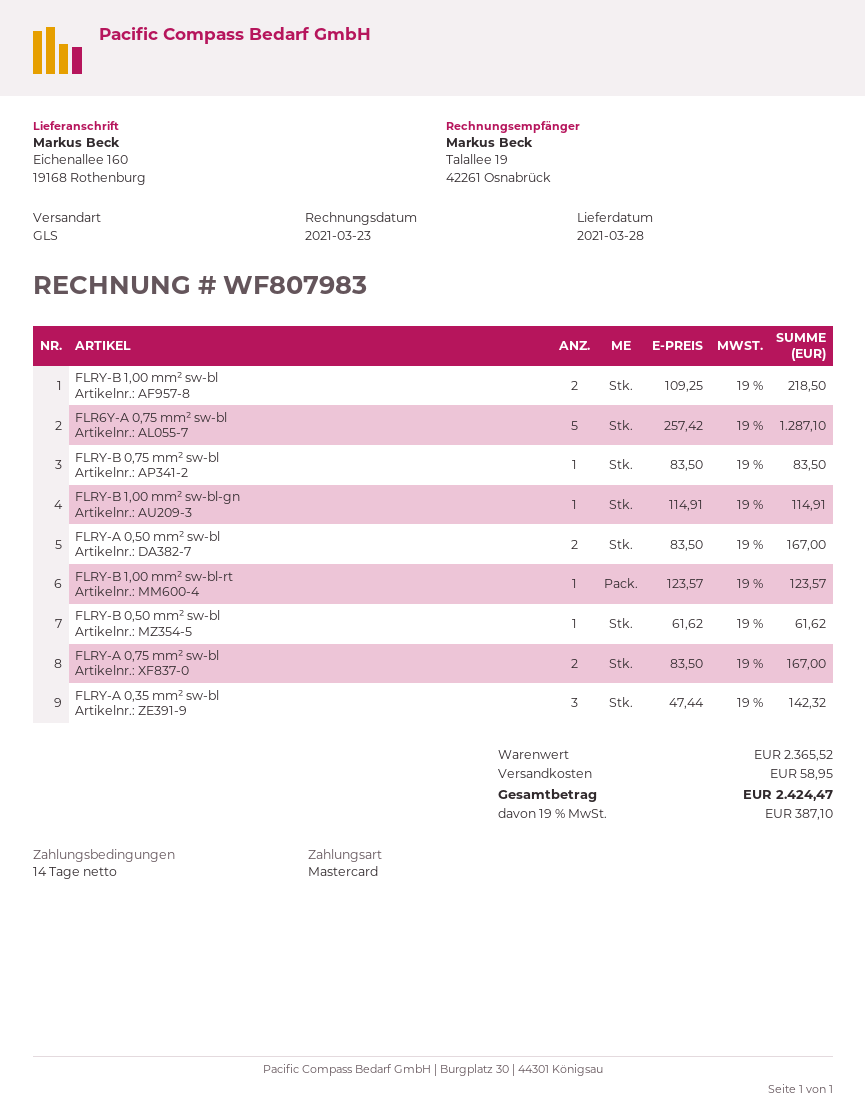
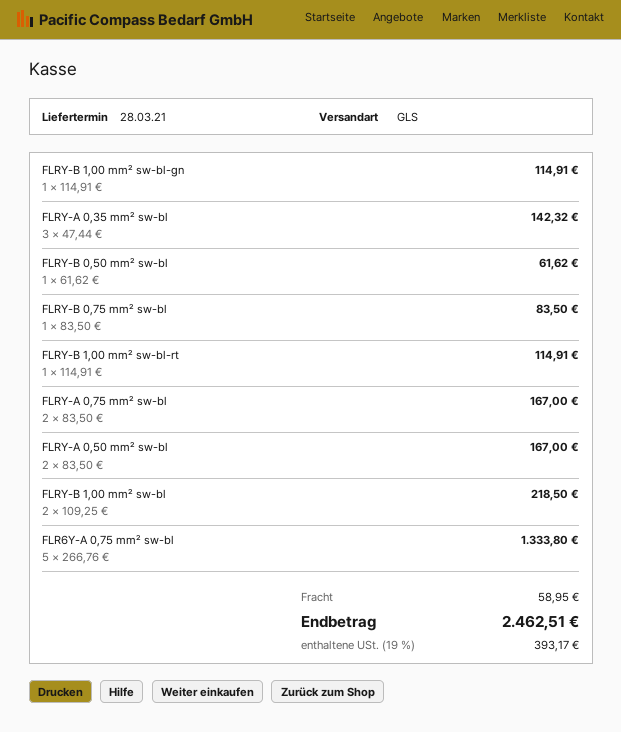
FLR6Y-A 0,75 mm² sw-bl: 5 x 257.42 = 1287.10 -> 5 x 266.76 = 1333.80
FLRY-B 1,00 mm² sw-bl-rt: 1 x 123.57 = 123.57 -> 1 x 114.91 = 114.91
tax: 19% = 387.10 -> 19% = 393.17
total: 2424.47 -> 2462.51

